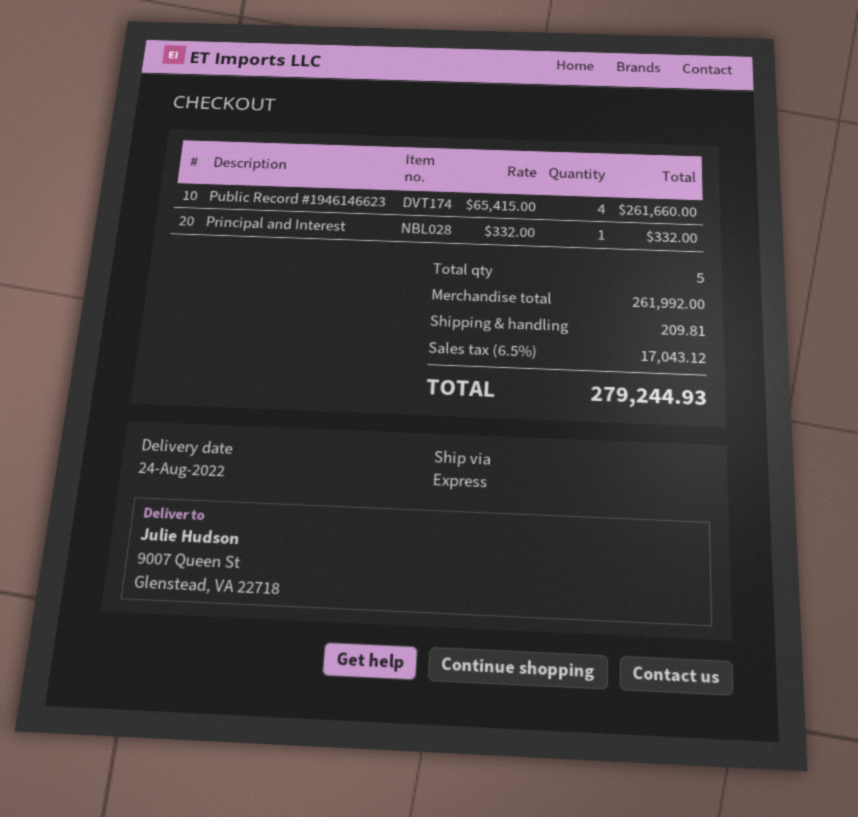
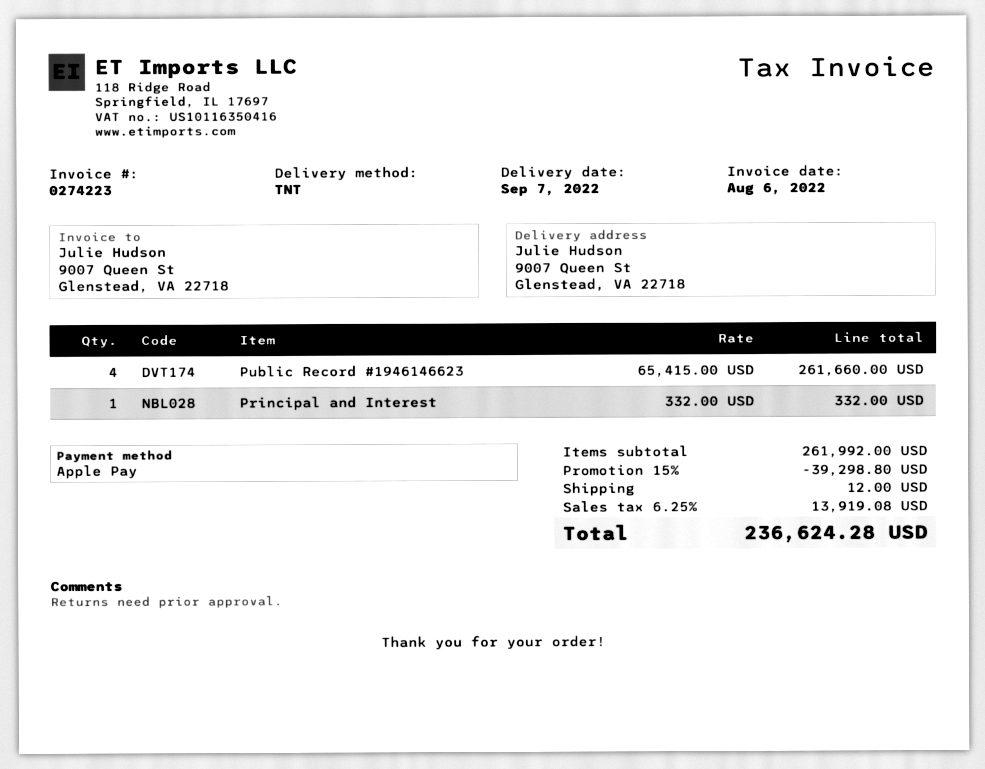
delivery date: 2022-08-24 -> 2022-09-07
shipping method: express -> TNT
discount: none -> 15% = 39298.80
shipping: 209.81 -> 12.00
tax: 6.5% = 17043.12 -> 6.25% = 13919.08
total: 279244.93 -> 236624.28

